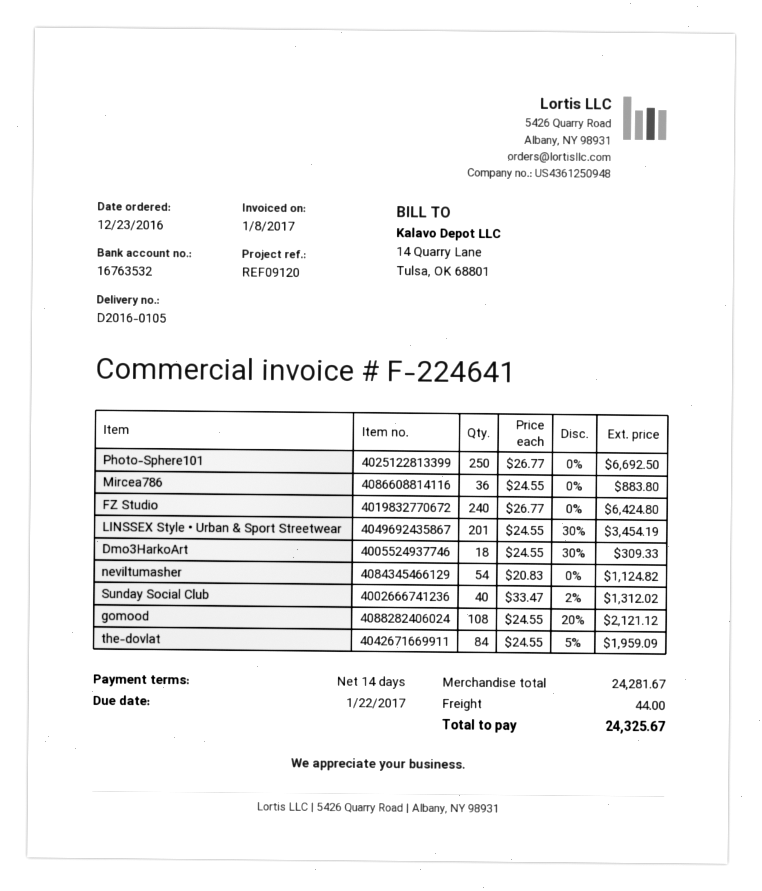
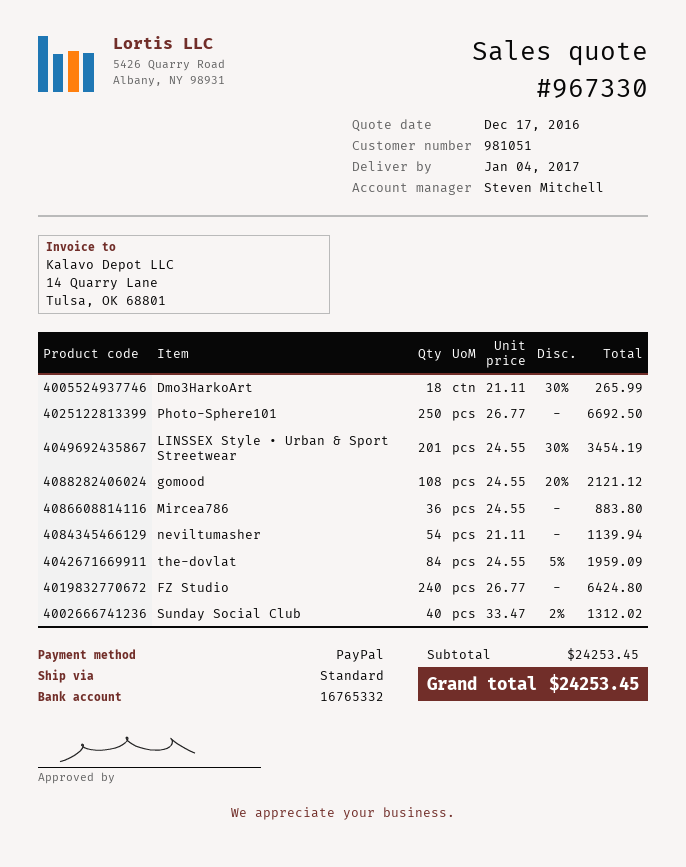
bank account: 16763532 -> 16765332
Dmo3HarkoArt: 18 x 24.55 - 30% = 309.33 -> 18 x 21.11 - 30% = 265.99
neviltumasher: 54 x 20.83 = 1124.82 -> 54 x 21.11 = 1139.94
subtotal: 24281.67 -> 24253.45
shipping: 44.00 -> none
total: 24325.67 -> 24253.45

